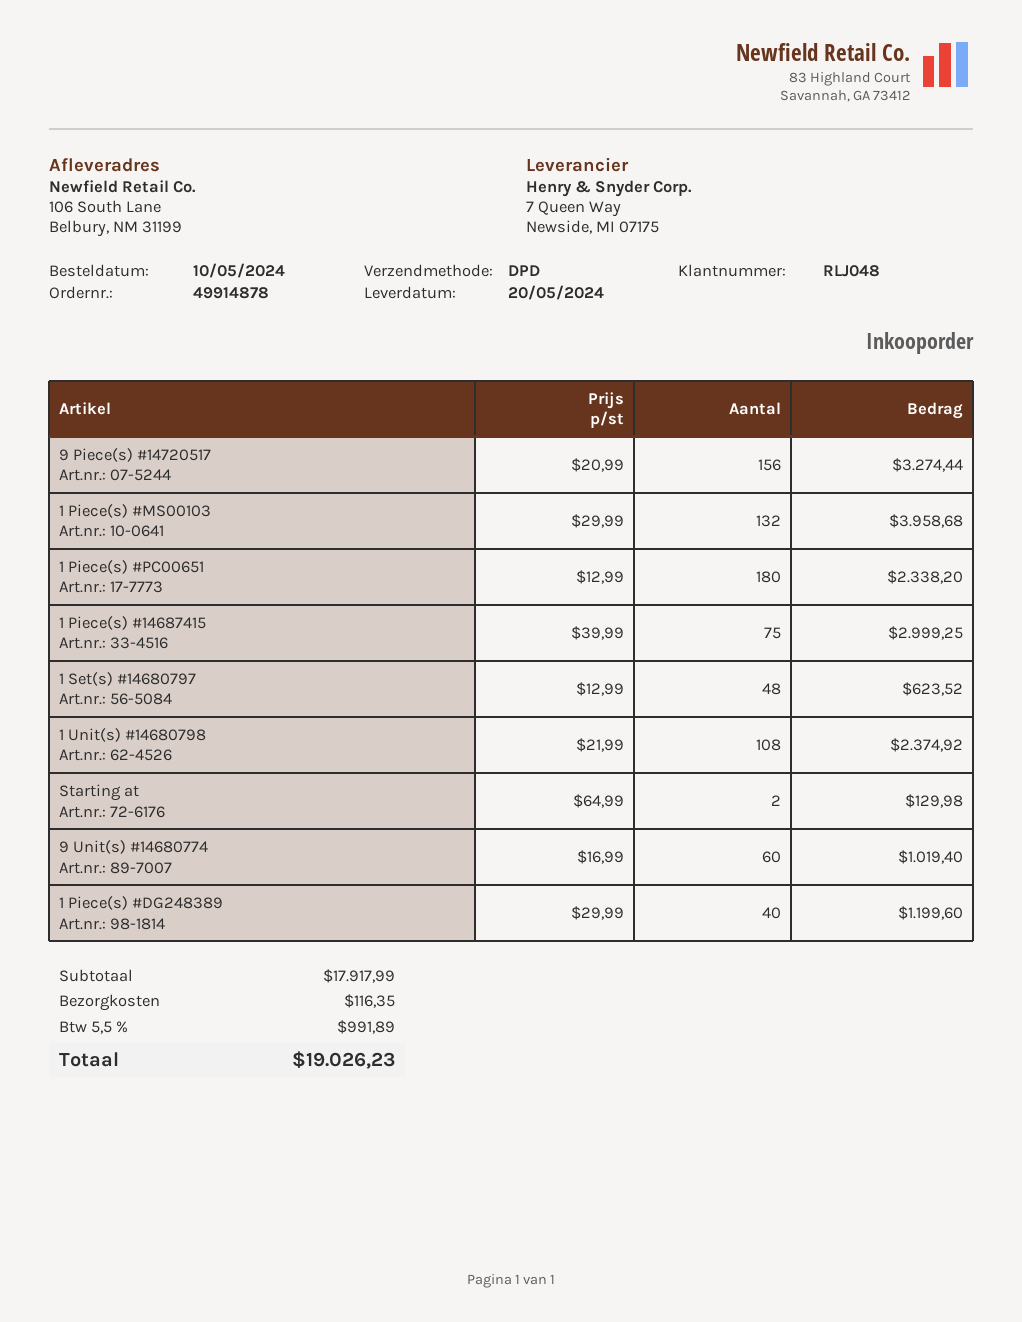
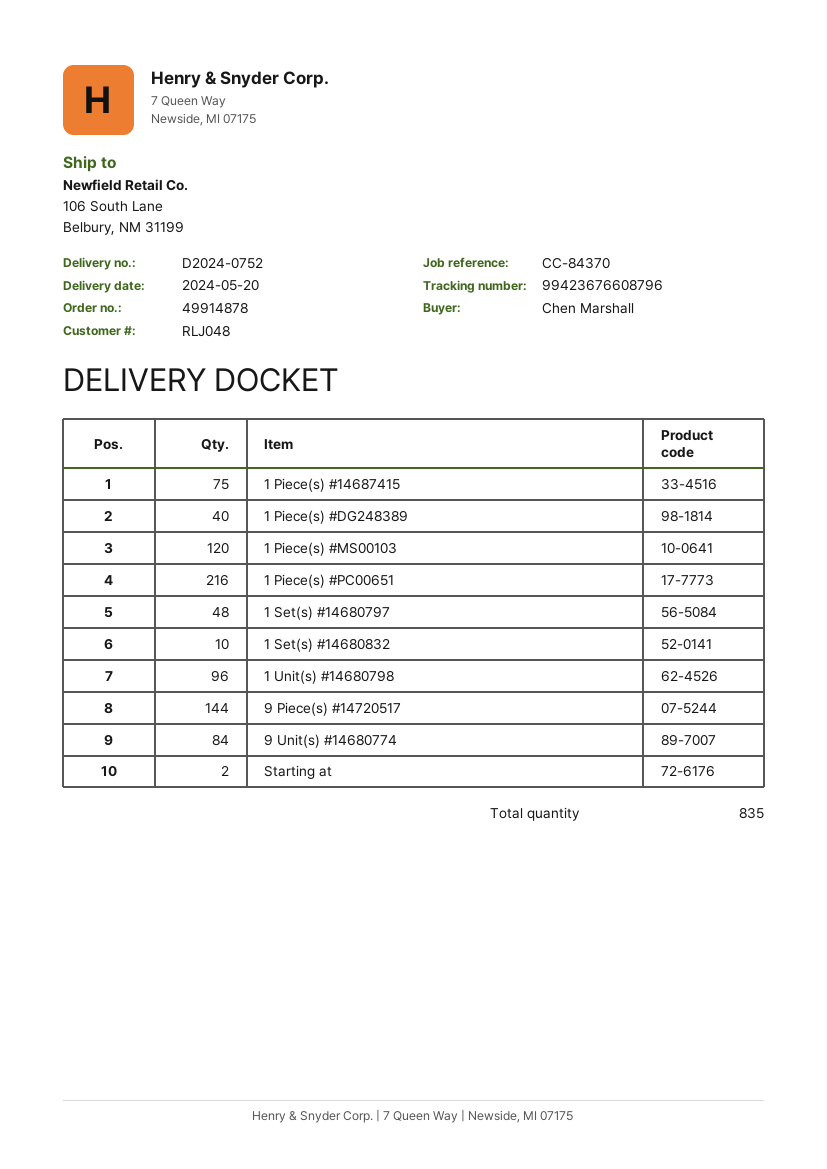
9 Piece(s) #14720517: 156 -> 144
1 Piece(s) #MS00103: 132 -> 120
1 Piece(s) #PC00651: 180 -> 216
1 Unit(s) #14680798: 108 -> 96
9 Unit(s) #14680774: 60 -> 84
1 Set(s) #14680832: none -> 10

